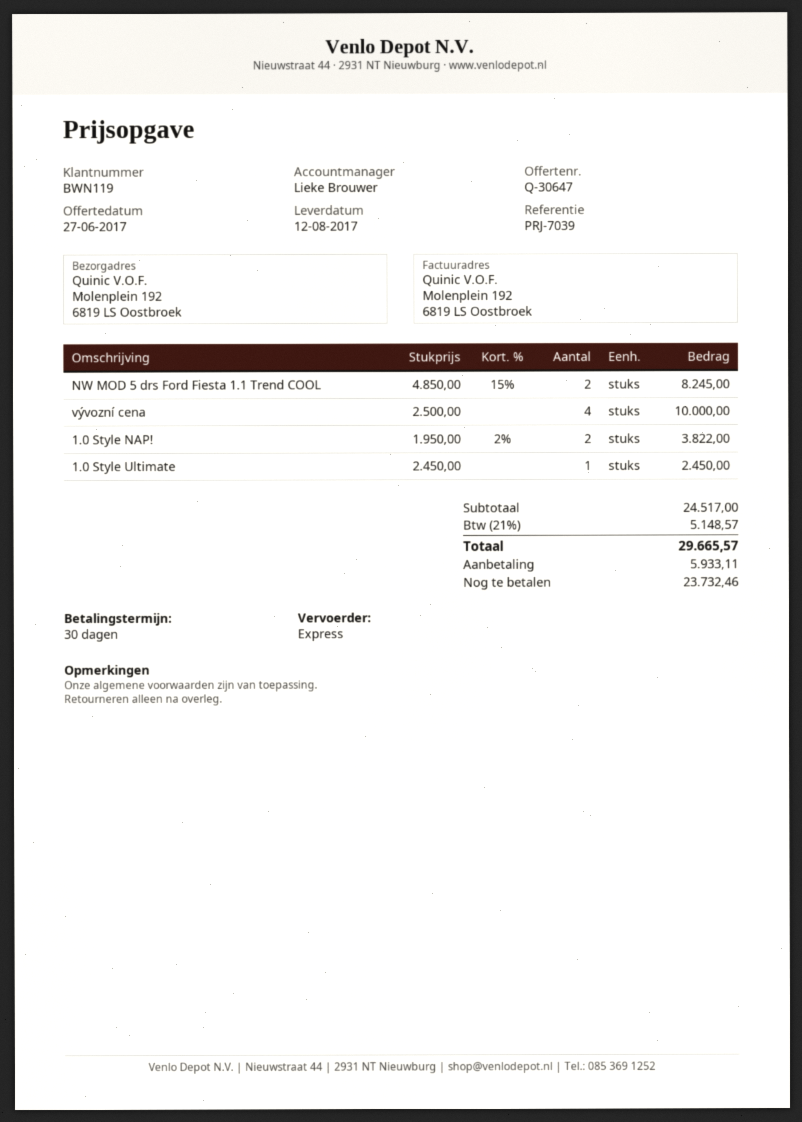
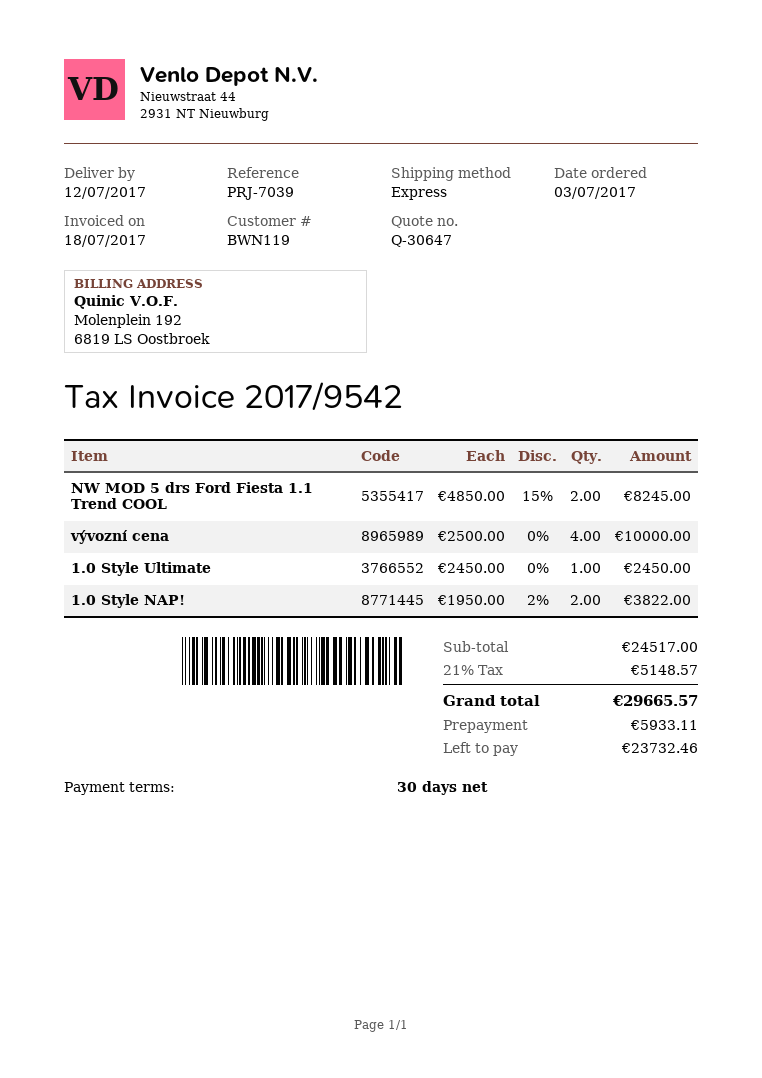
delivery date: 2017-08-12 -> 2017-07-12

